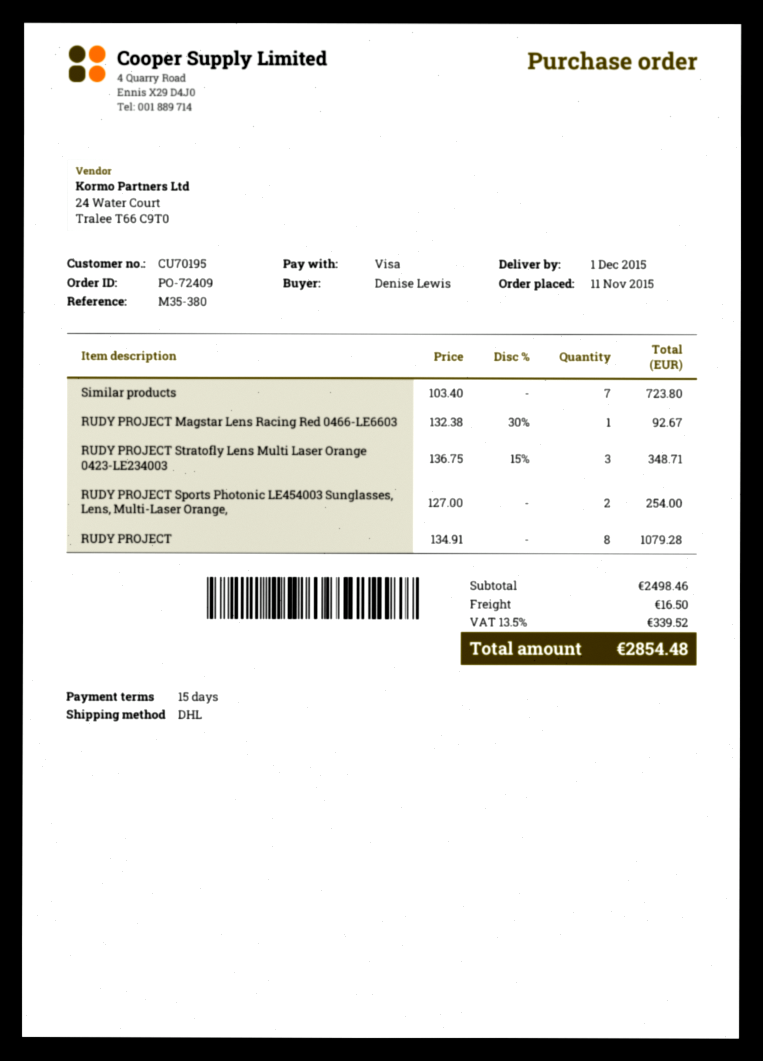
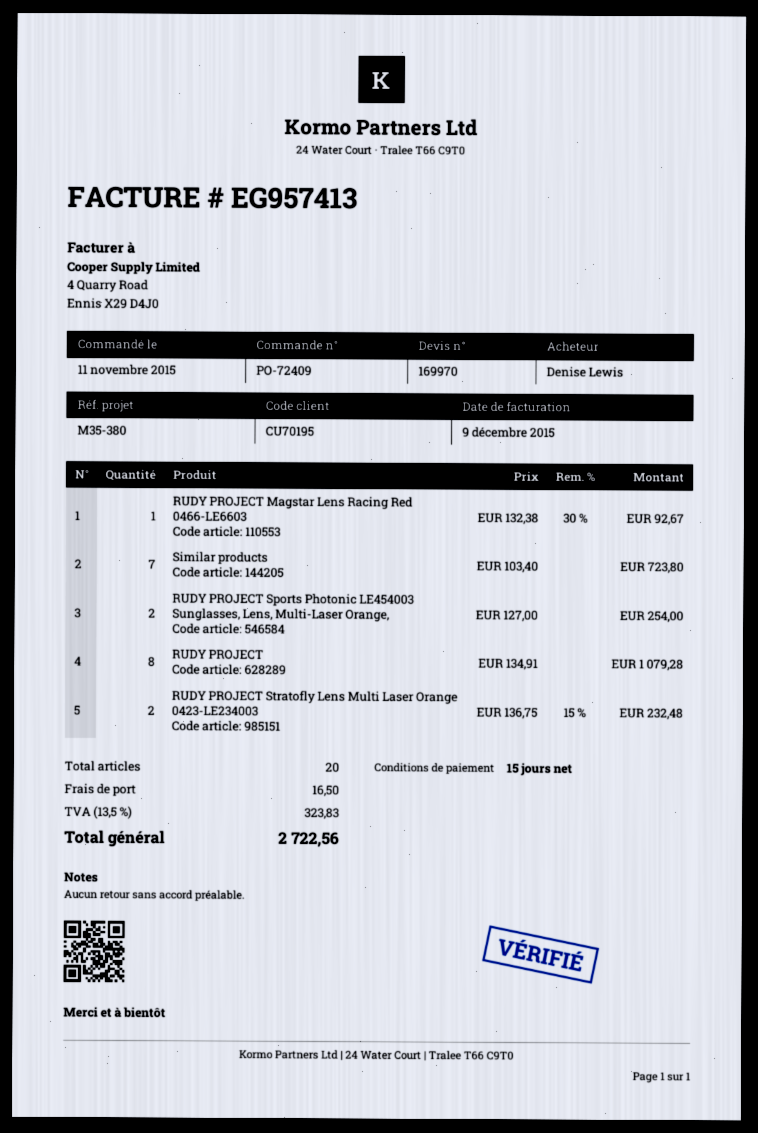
RUDY PROJECT Stratofly Lens Multi Laser Orange 0423-LE234003: 3 x 136.75 - 15% = 348.71 -> 2 x 136.75 - 15% = 232.48
tax: 13.5% = 339.52 -> 13.5% = 323.83
total: 2854.48 -> 2722.56

